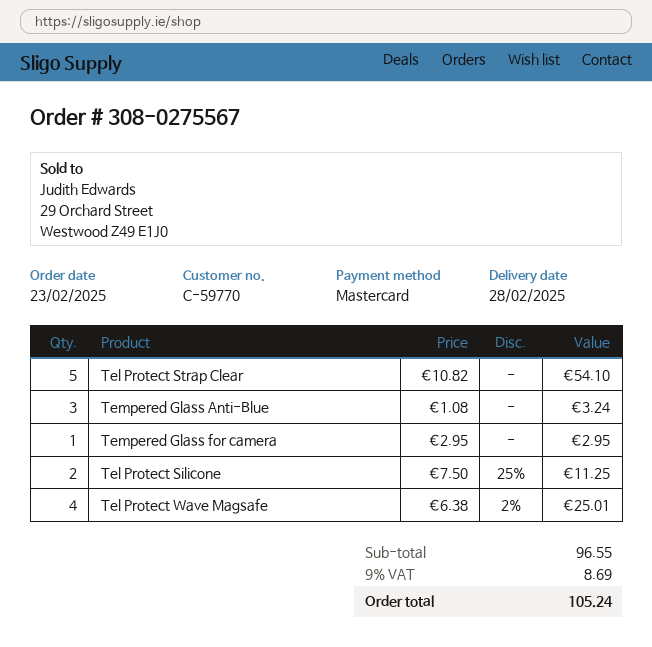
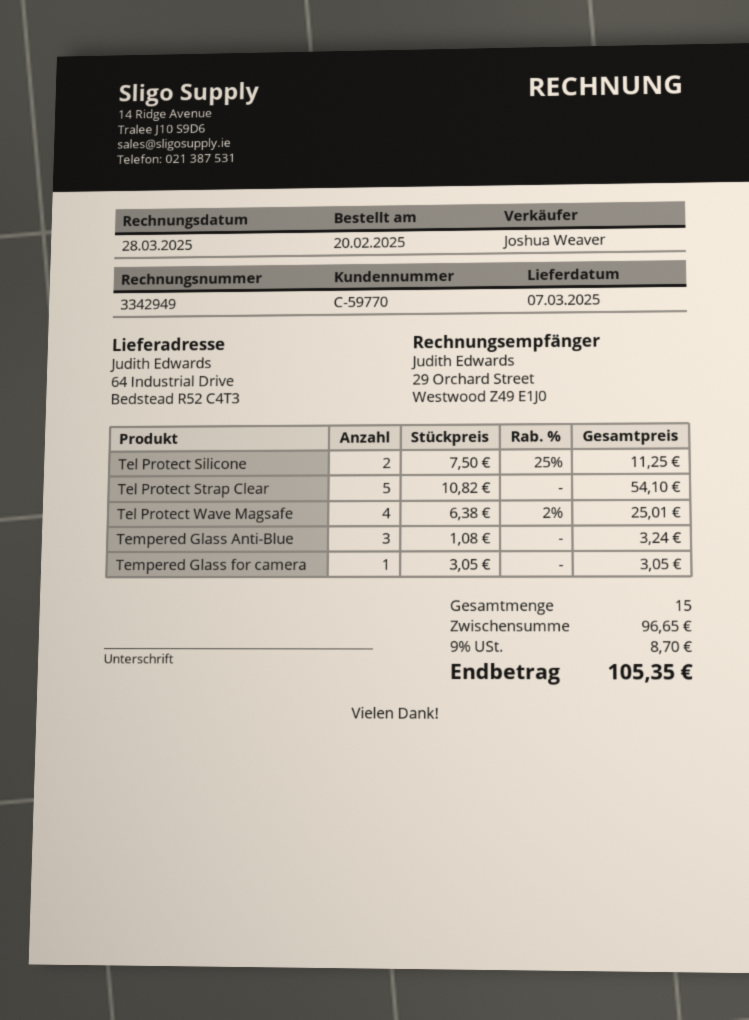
order date: 2025-02-23 -> 2025-02-20
delivery date: 2025-02-28 -> 2025-03-07
Tempered Glass for camera: 1 x 2.95 = 2.95 -> 1 x 3.05 = 3.05
subtotal: 96.55 -> 96.65
tax: 9% = 8.69 -> 9% = 8.70
total: 105.24 -> 105.35

